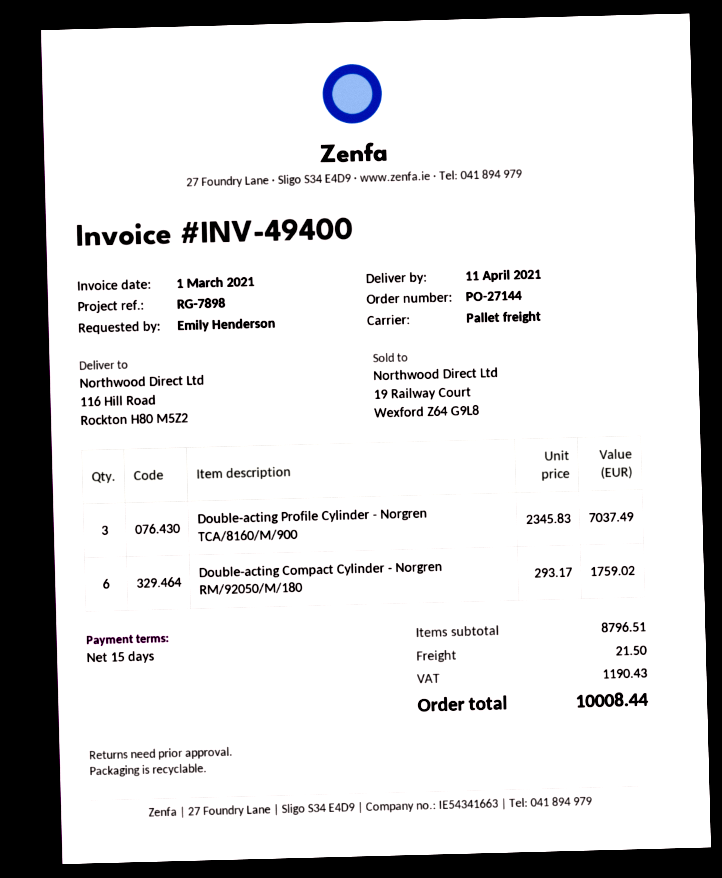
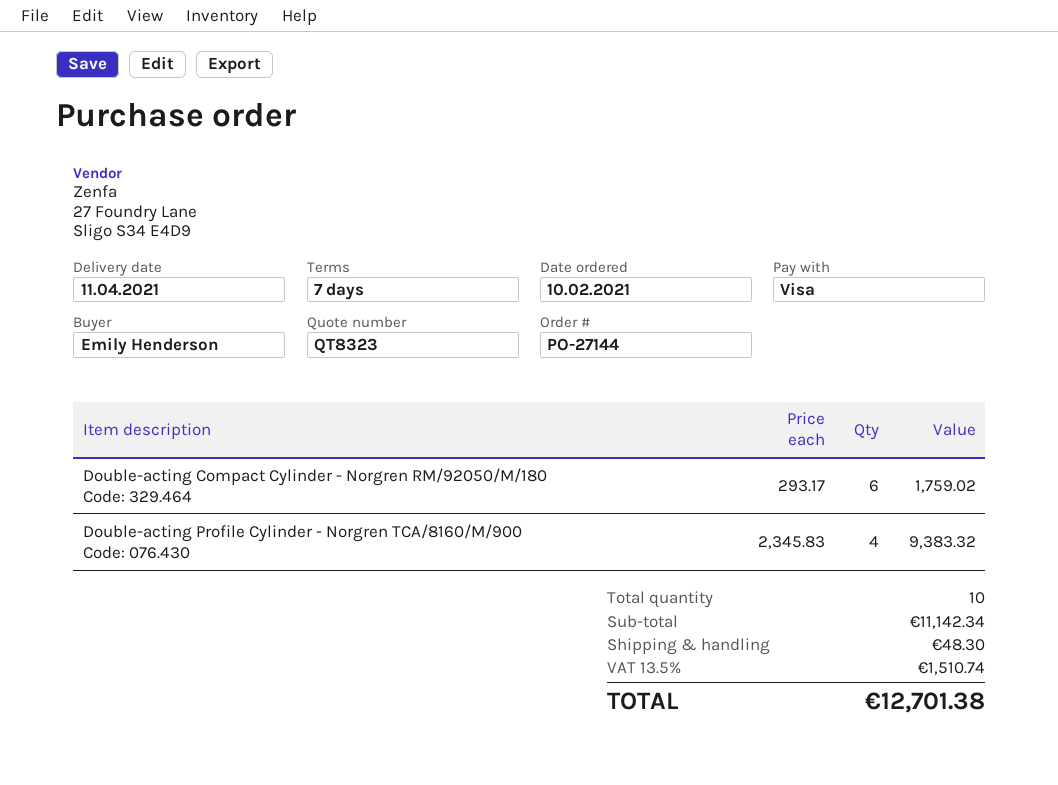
payment terms: 15 days -> 7 days
Double-acting Profile Cylinder - Norgren TCA/8160/M/900: 3 x 2345.83 = 7037.49 -> 4 x 2345.83 = 9383.32
subtotal: 8796.51 -> 11142.34
shipping: 21.50 -> 48.30
tax: 1190.43 -> 1510.74
total: 10008.44 -> 12701.38

